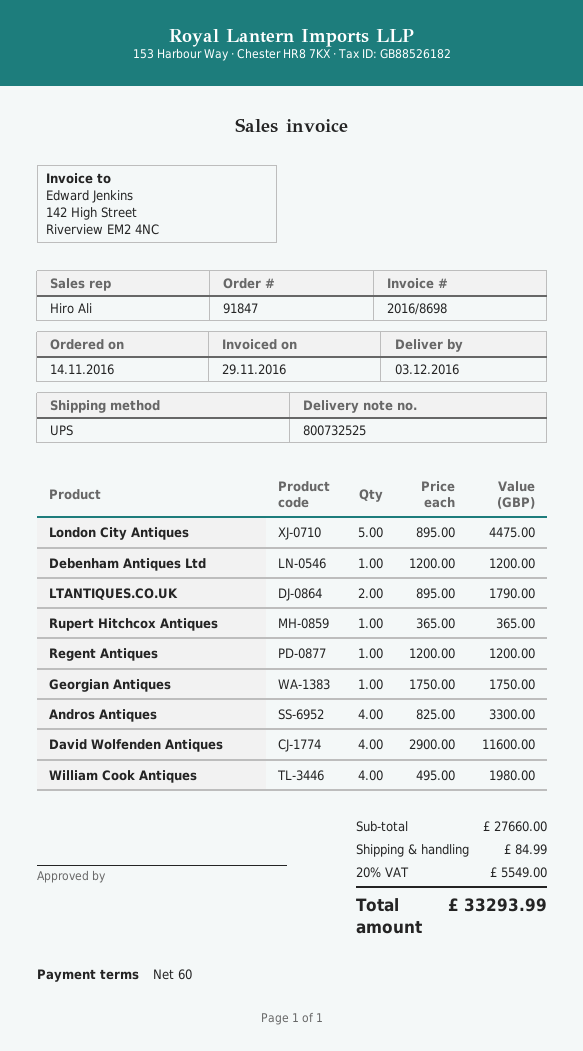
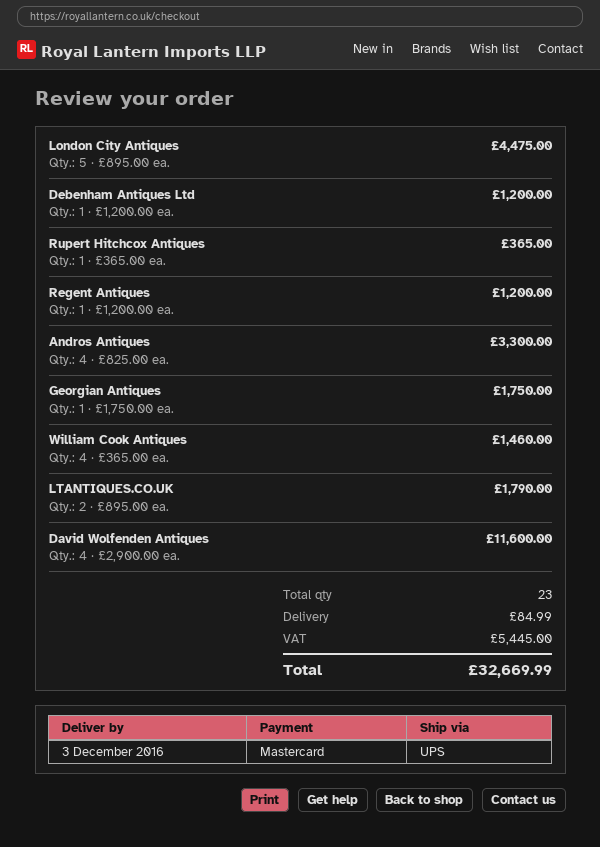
William Cook Antiques: 4 x 495.00 = 1980.00 -> 4 x 365.00 = 1460.00
tax: 5549.00 -> 5445.00
total: 33293.99 -> 32669.99

